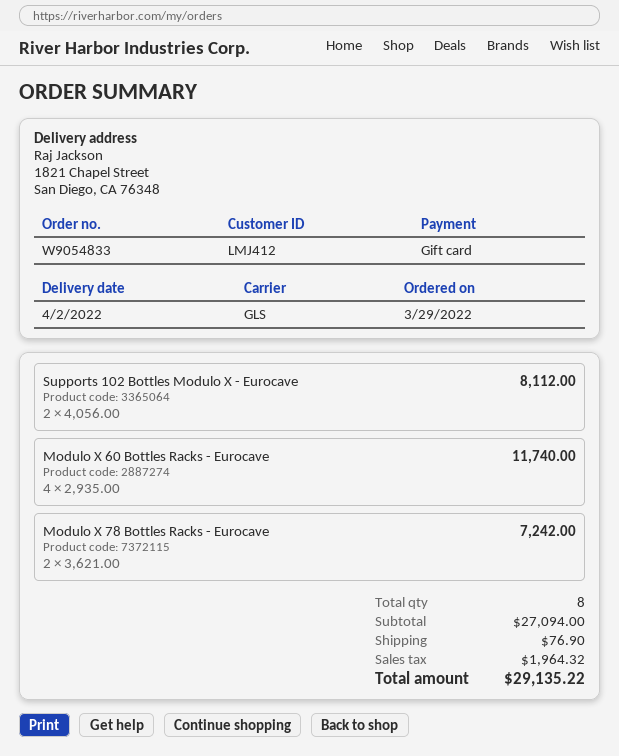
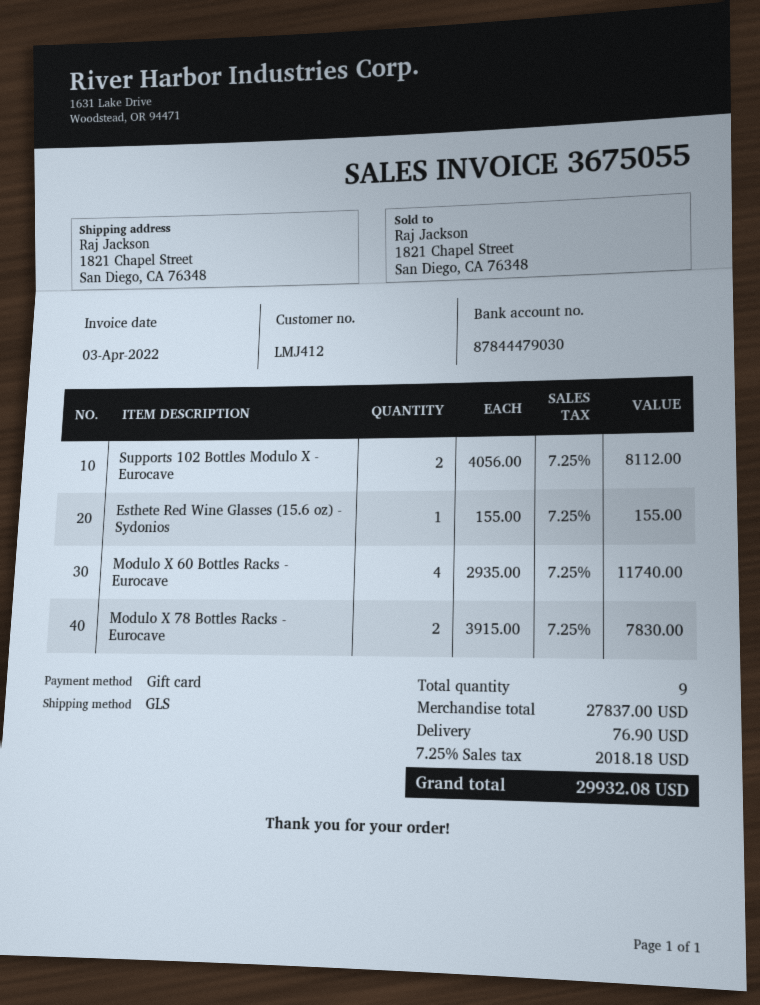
Modulo X 78 Bottles Racks - Eurocave: 2 x 3621.00 = 7242.00 -> 2 x 3915.00 = 7830.00
Esthete Red Wine Glasses (15.6 oz) - Sydonios: none -> 1 x 155.00 = 155.00
total quantity: 8 -> 9
subtotal: 27094.00 -> 27837.00
tax: 1964.32 -> 2018.18
total: 29135.22 -> 29932.08

